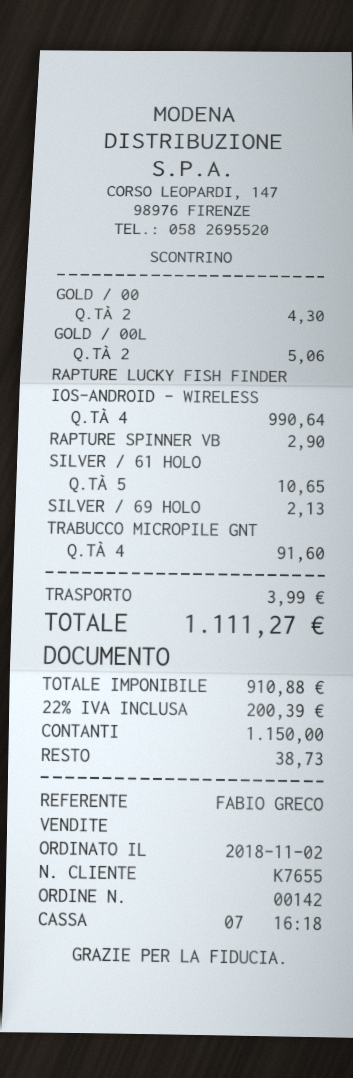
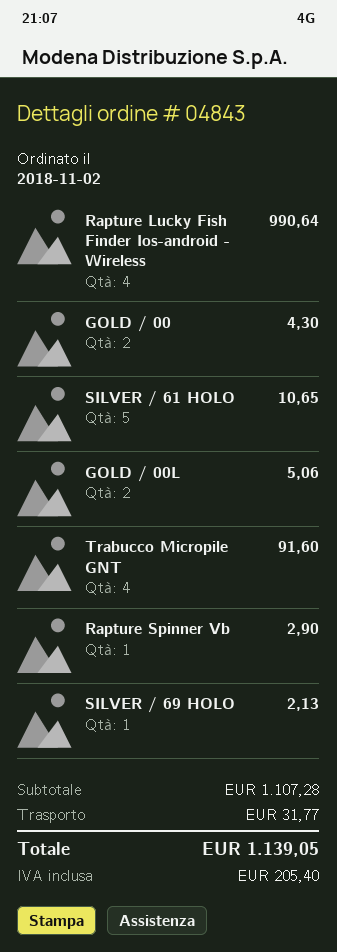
order number: 00142 -> 04843
shipping: 3.99 -> 31.77
tax: 200.39 -> 205.40
total: 1111.27 -> 1139.05

